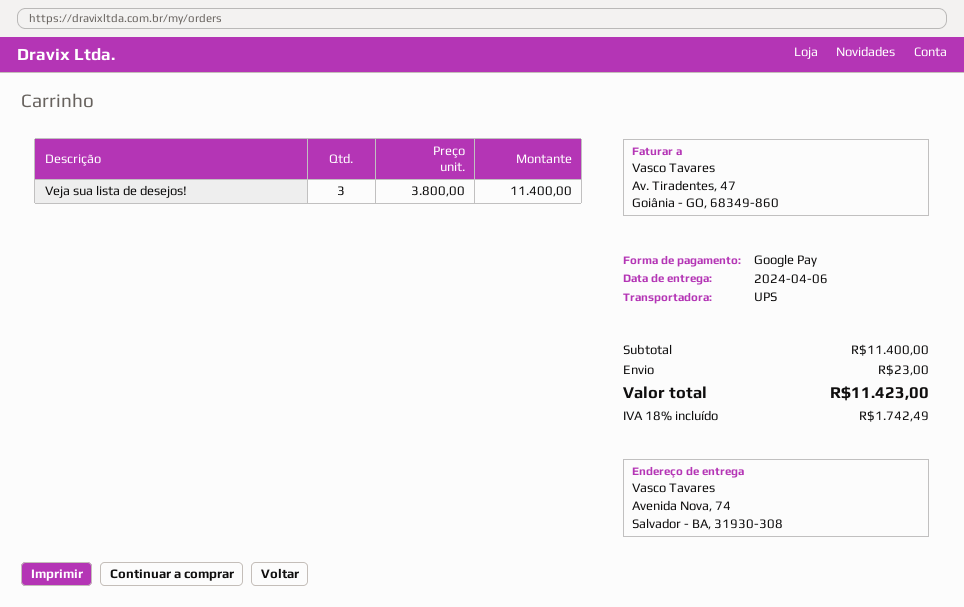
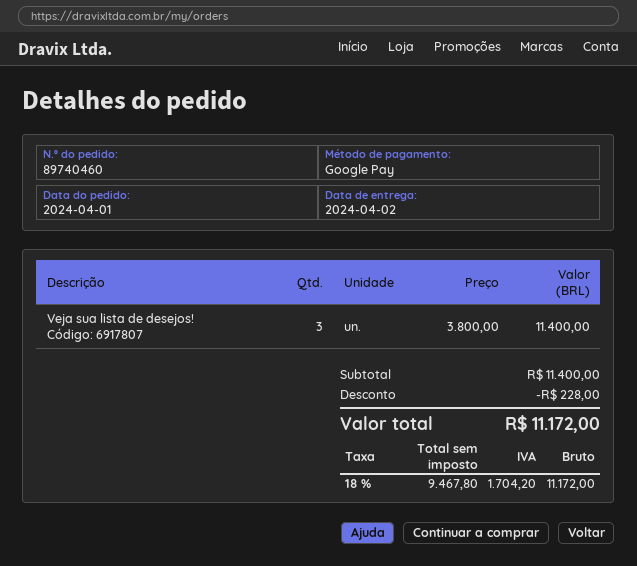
delivery date: 2024-04-06 -> 2024-04-02
discount: none -> 228.00
shipping: 23.00 -> none
tax: 18% = 1742.49 -> 18% = 1704.20
total: 11423.00 -> 11172.00

